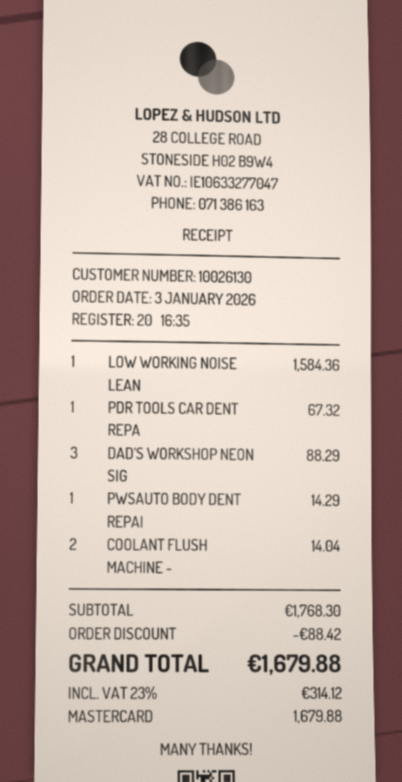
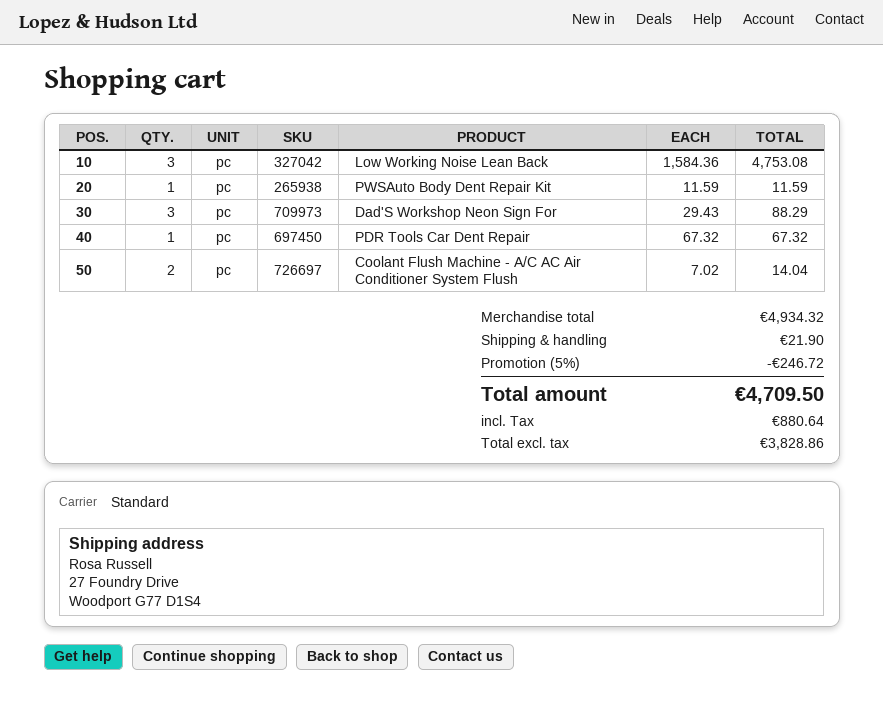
LOW WORKING NOISE LEAN: 1 for 1584.36 -> 3 for 4753.08
PWSAUTO BODY DENT REPAI: 1 for 14.29 -> 1 for 11.59
subtotal: 1768.30 -> 4934.32
discount: 88.42 -> 246.72
shipping: none -> 21.90
tax: 314.12 -> 880.64
total: 1679.88 -> 4709.50

